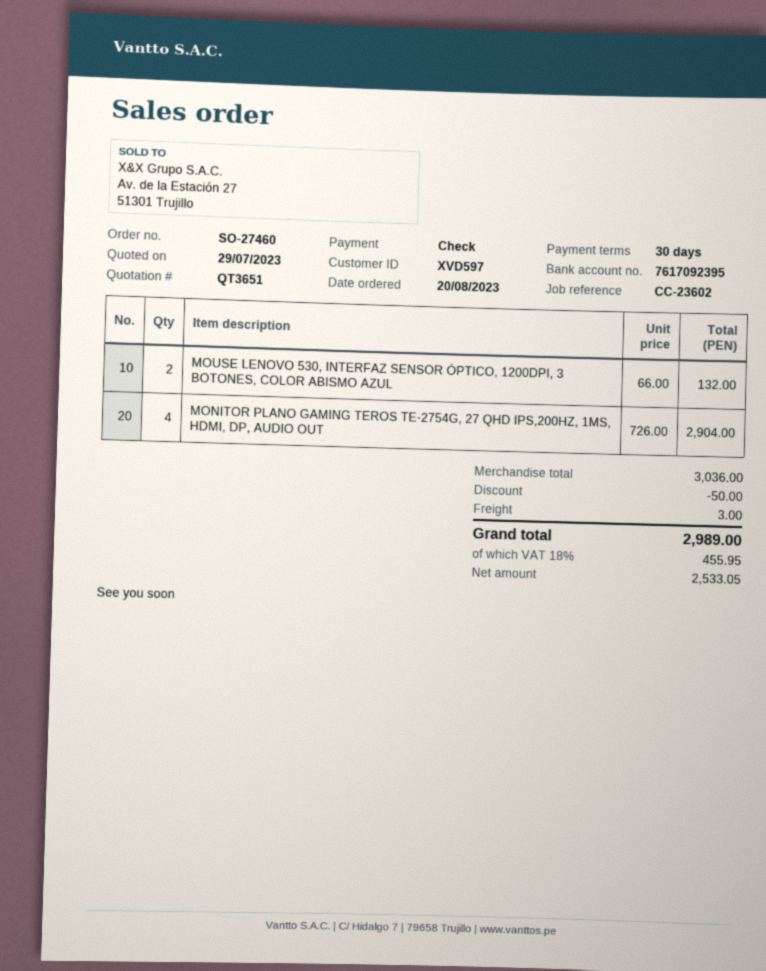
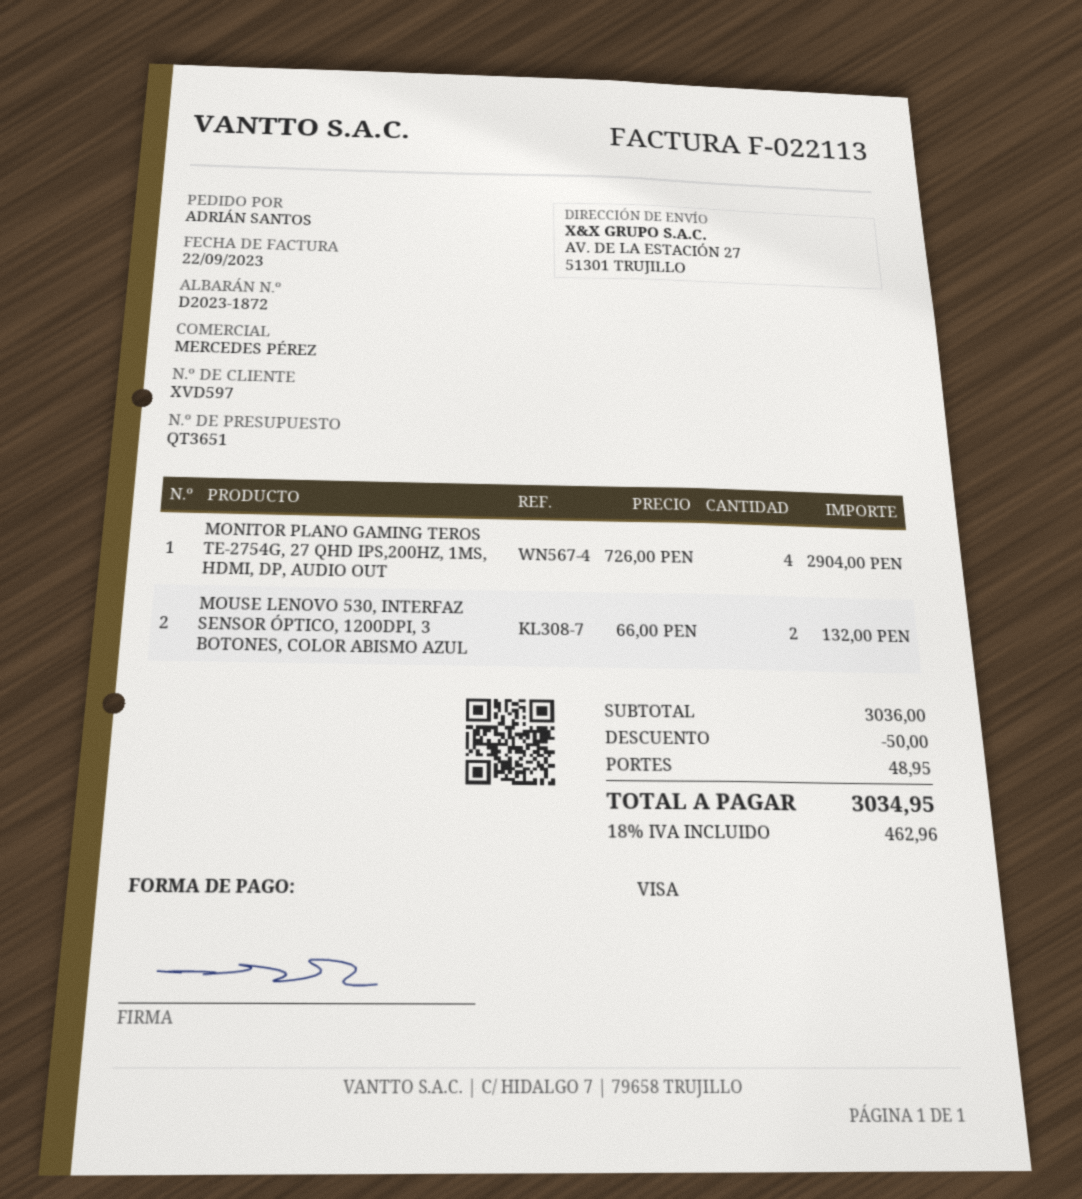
payment method: cheque -> Visa
shipping: 3.00 -> 48.95
tax: 18% = 455.95 -> 18% = 462.96
total: 2989.00 -> 3034.95

